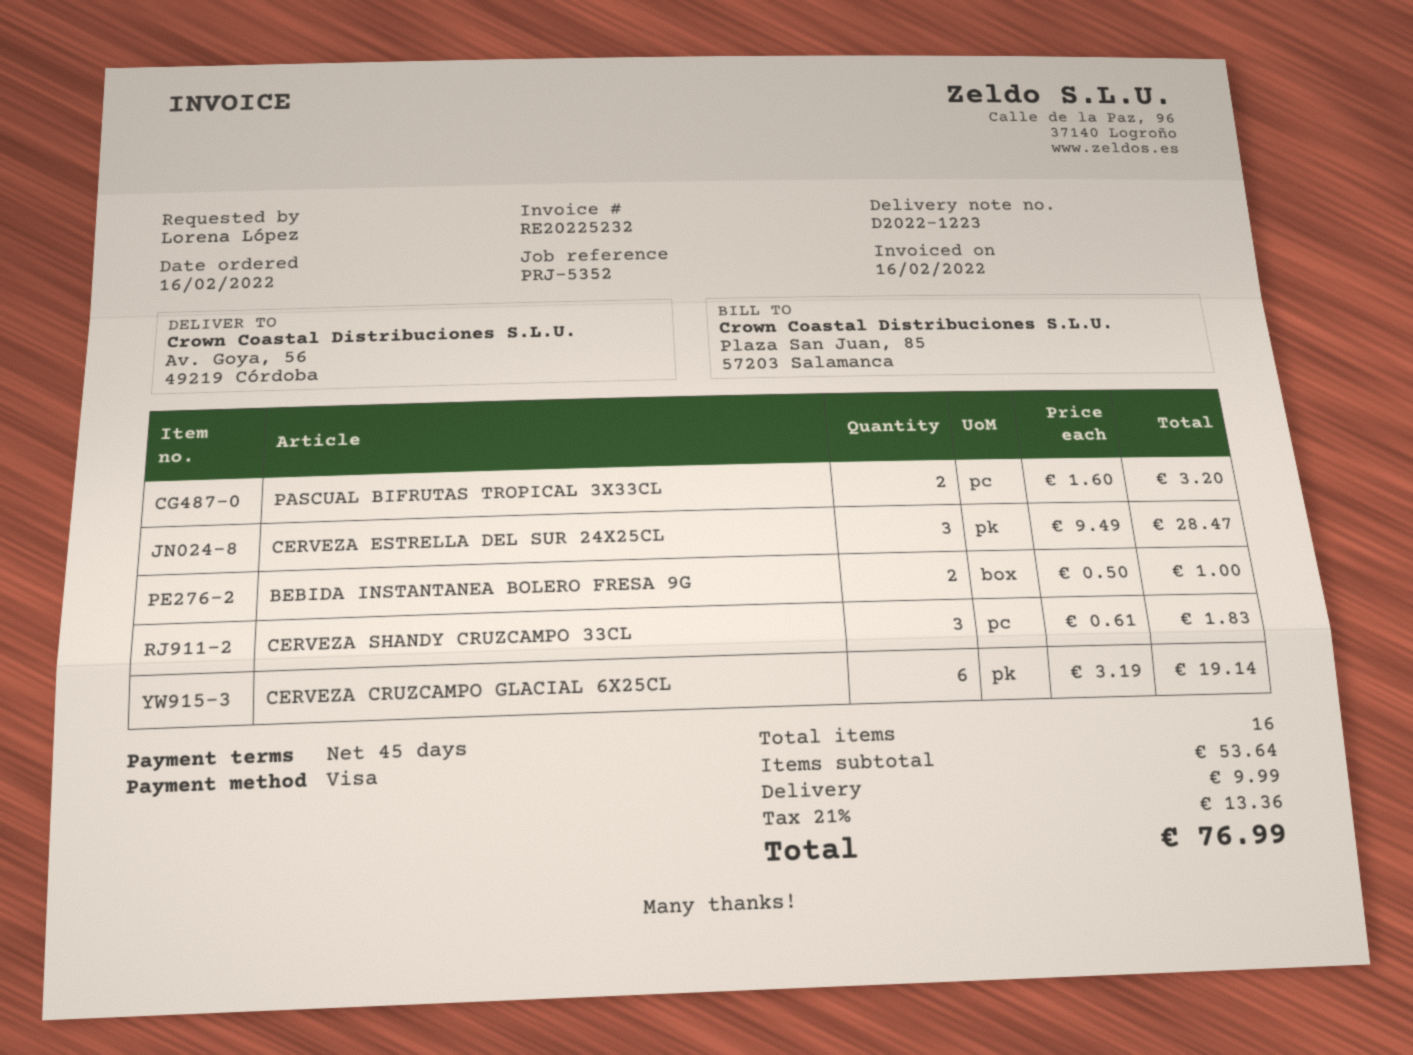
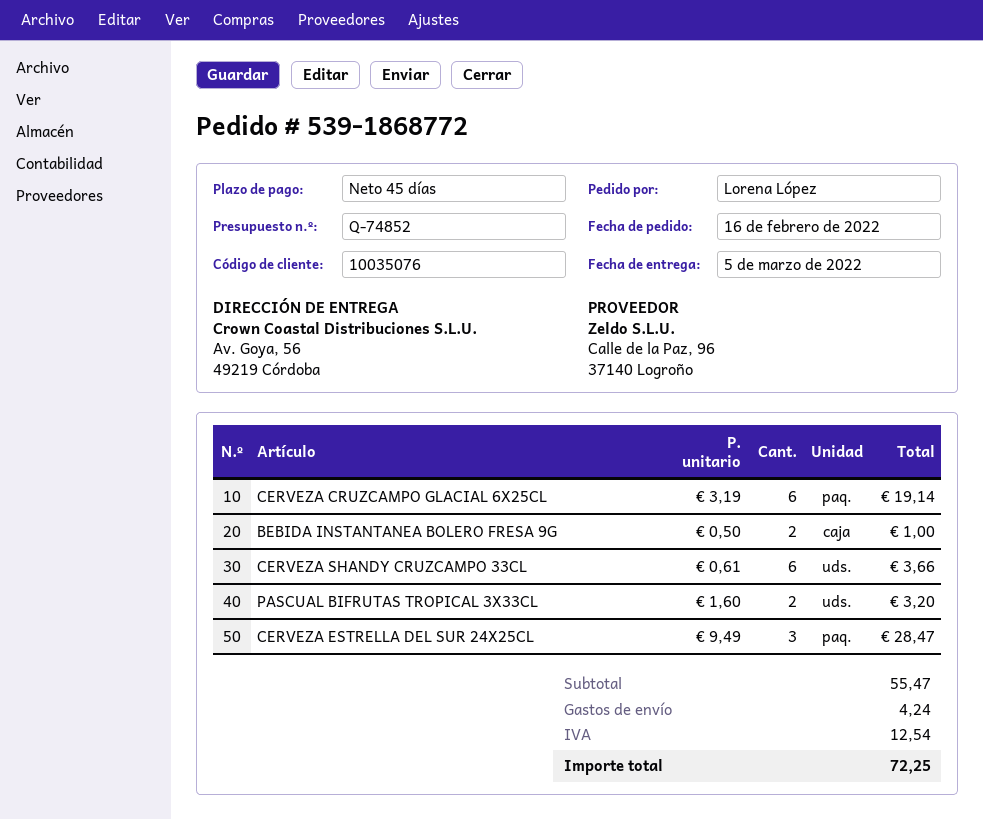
CERVEZA SHANDY CRUZCAMPO 33CL: 3 x 0.61 = 1.83 -> 6 x 0.61 = 3.66
subtotal: 53.64 -> 55.47
shipping: 9.99 -> 4.24
tax: 13.36 -> 12.54
total: 76.99 -> 72.25

